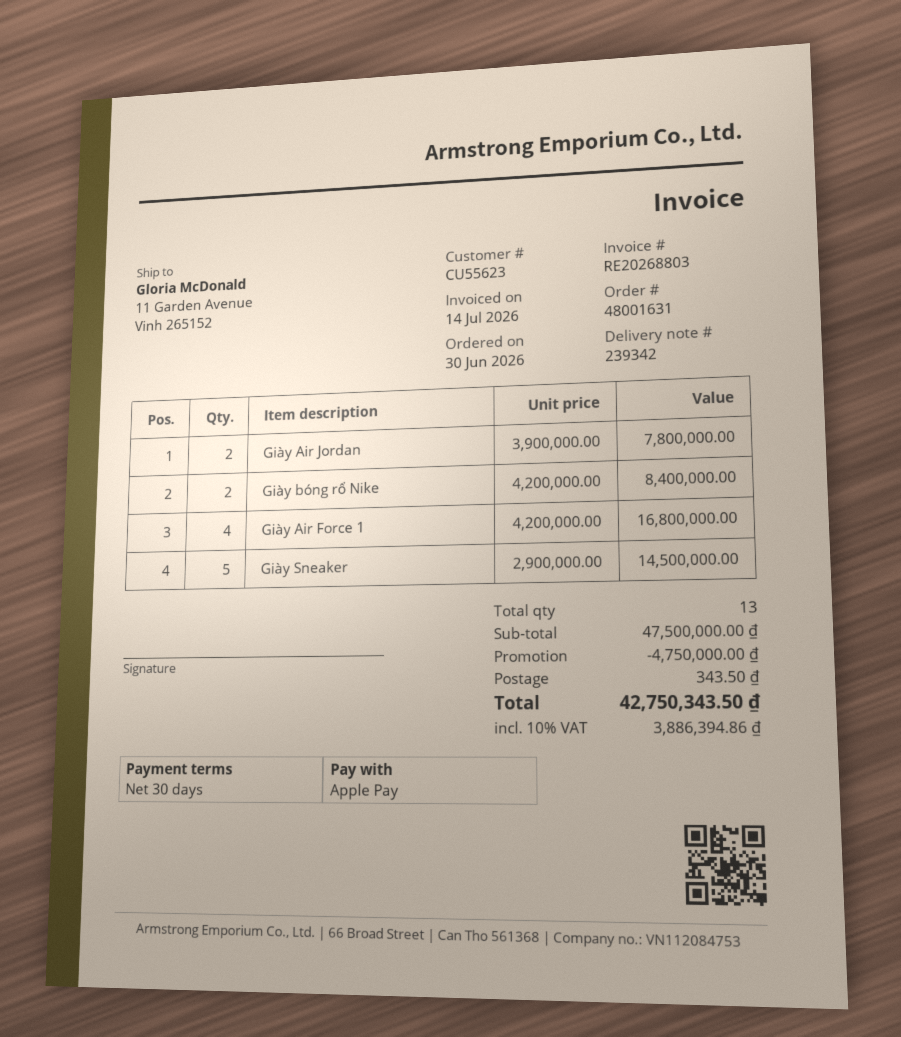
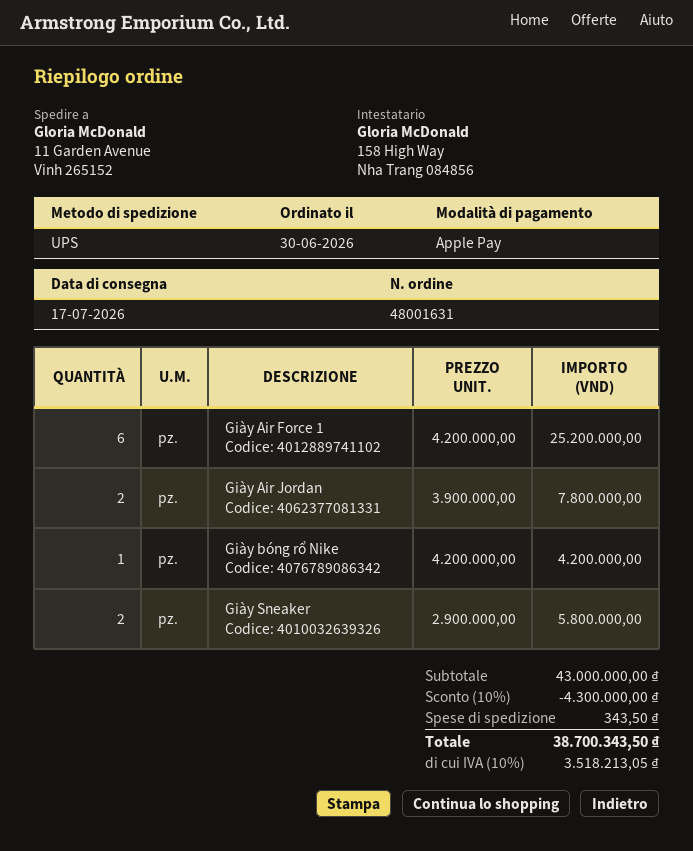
Giày bóng rổ Nike: 2 x 4200000.00 = 8400000.00 -> 1 x 4200000.00 = 4200000.00
Giày Air Force 1: 4 x 4200000.00 = 16800000.00 -> 6 x 4200000.00 = 25200000.00
Giày Sneaker: 5 x 2900000.00 = 14500000.00 -> 2 x 2900000.00 = 5800000.00
subtotal: 47500000.00 -> 43000000.00
discount: 4750000.00 -> 4300000.00
tax: 10% = 3886394.86 -> 10% = 3518213.05
total: 42750343.50 -> 38700343.50

